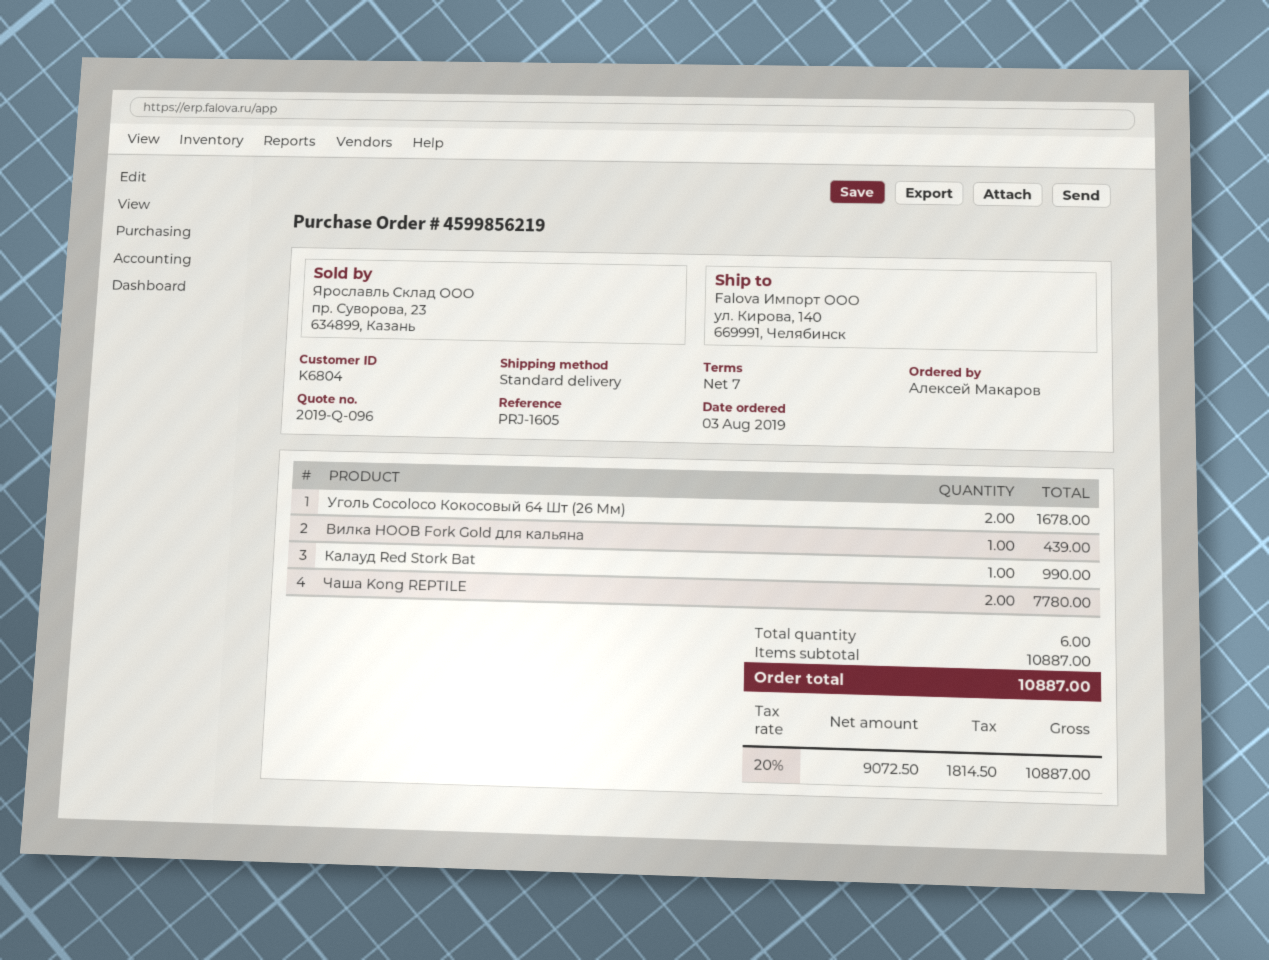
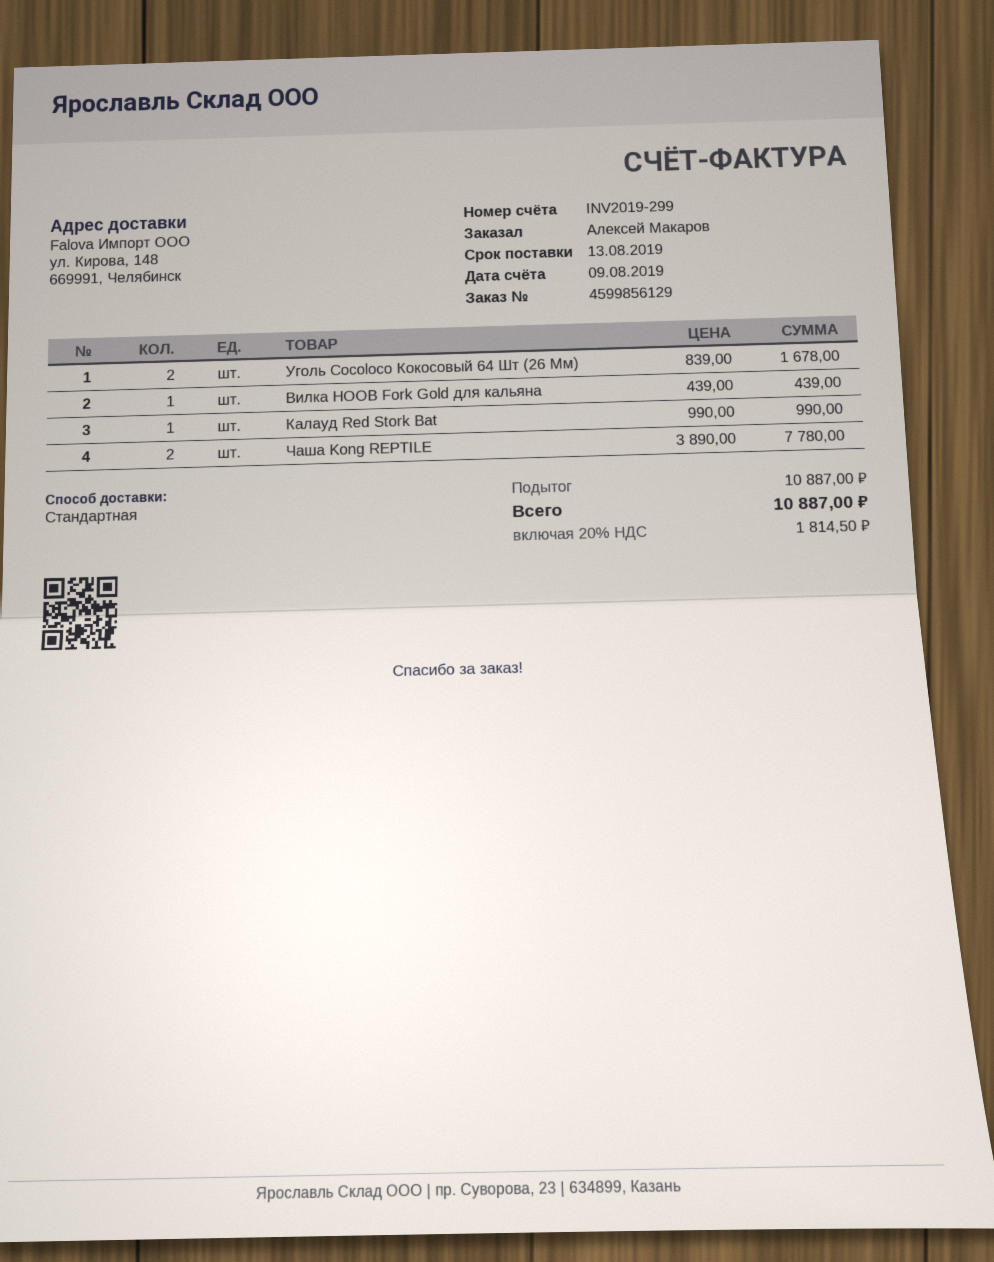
order number: 4599856219 -> 4599856129
ship to: ул. Кирова, 140, 669991, Челябинск -> ул. Кирова, 148, 669991, Челябинск

